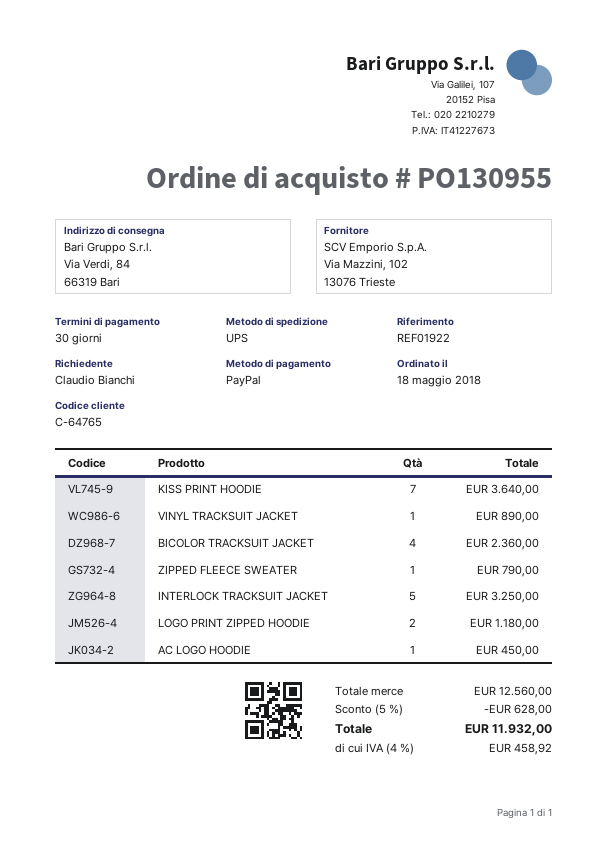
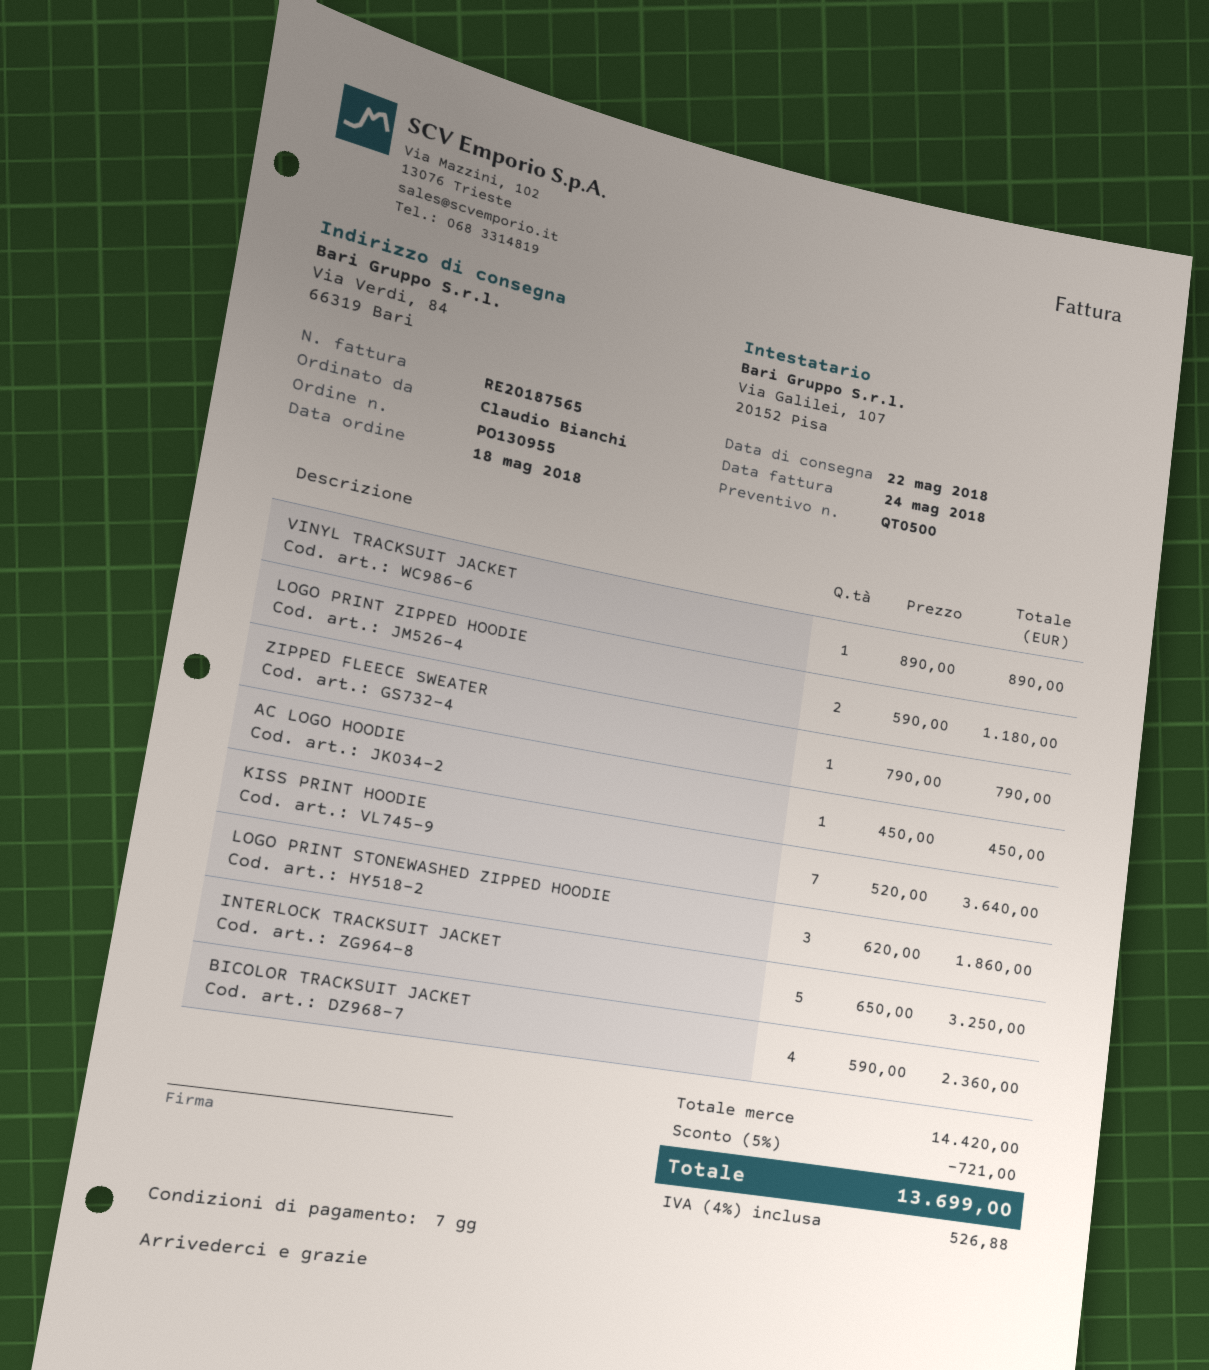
payment terms: 30 days -> 7 days
LOGO PRINT STONEWASHED ZIPPED HOODIE: none -> 3 for 1860.00
subtotal: 12560.00 -> 14420.00
discount: 5% = 628.00 -> 5% = 721.00
tax: 4% = 458.92 -> 4% = 526.88
total: 11932.00 -> 13699.00

